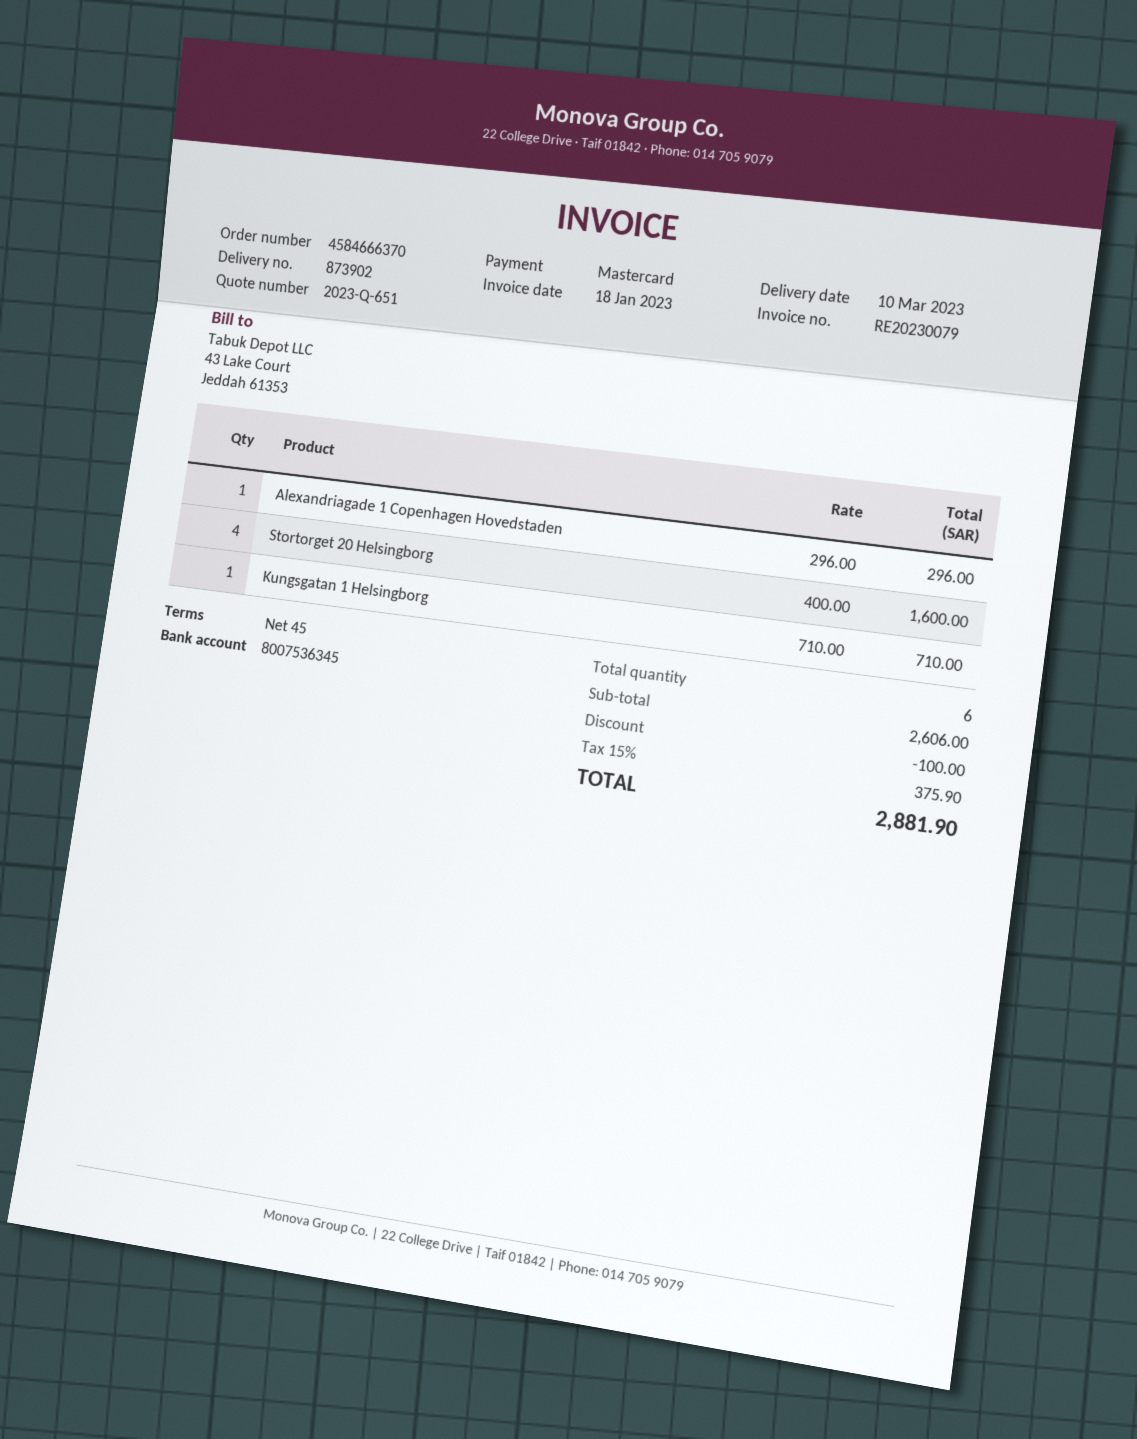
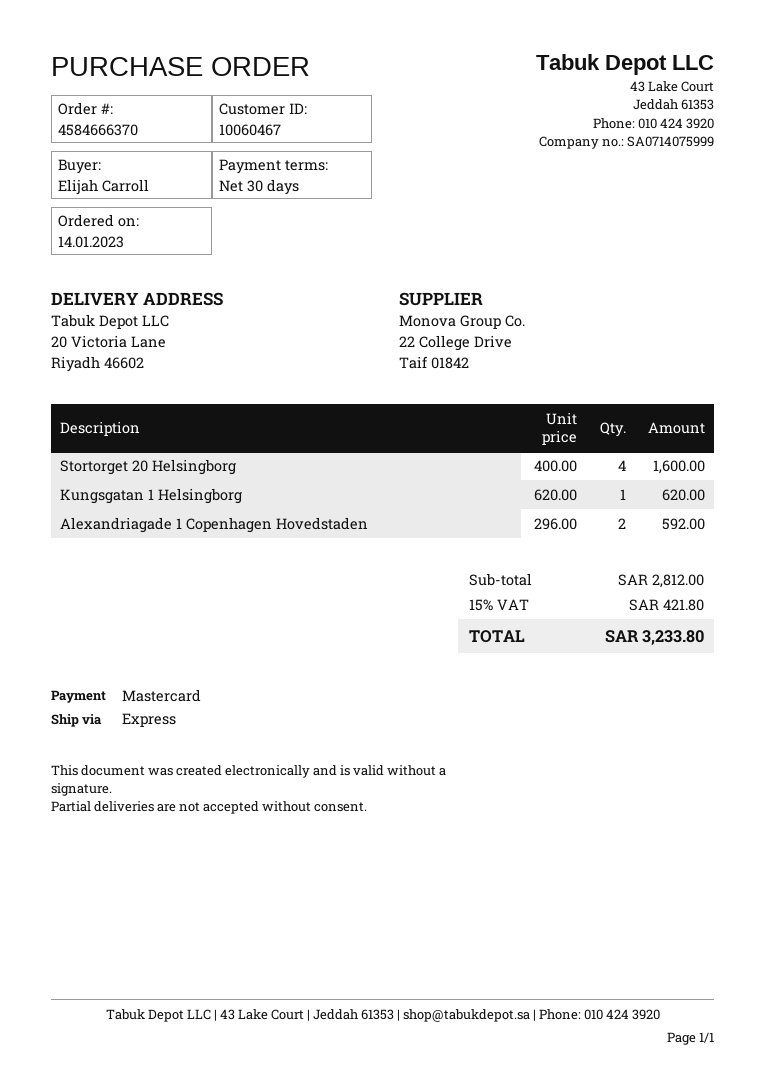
payment terms: 45 days -> 30 days
Alexandriagade 1 Copenhagen Hovedstaden: 1 x 296.00 = 296.00 -> 2 x 296.00 = 592.00
Kungsgatan 1 Helsingborg: 1 x 710.00 = 710.00 -> 1 x 620.00 = 620.00
subtotal: 2606.00 -> 2812.00
discount: 100.00 -> none
tax: 15% = 375.90 -> 15% = 421.80
total: 2881.90 -> 3233.80

